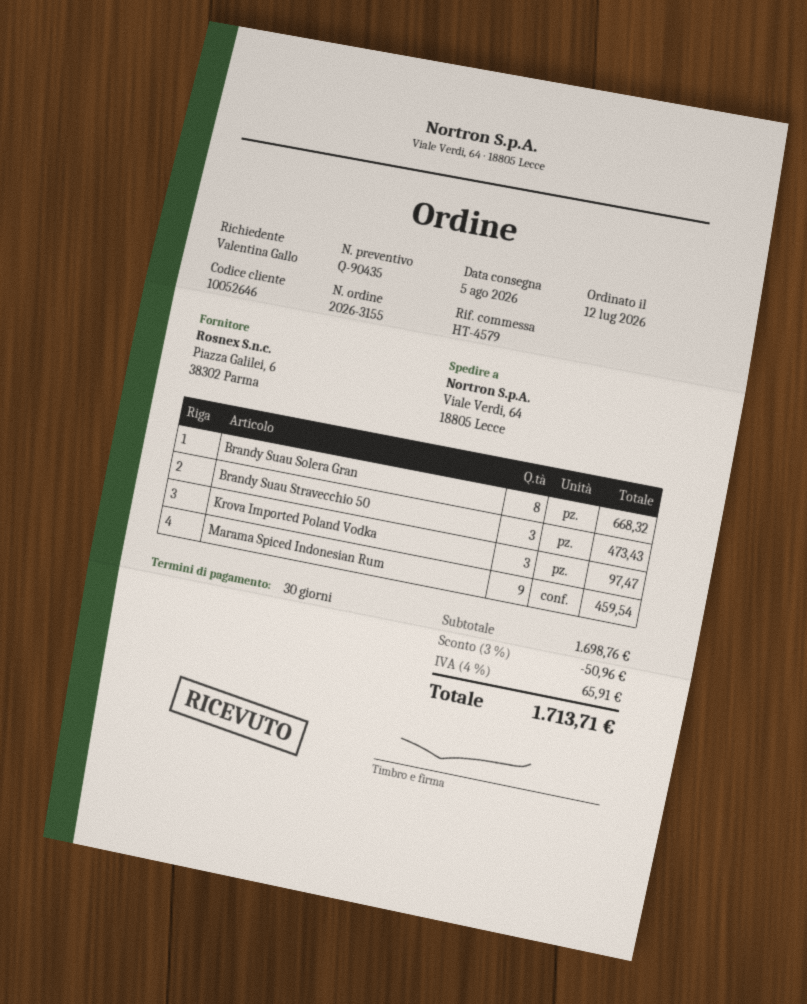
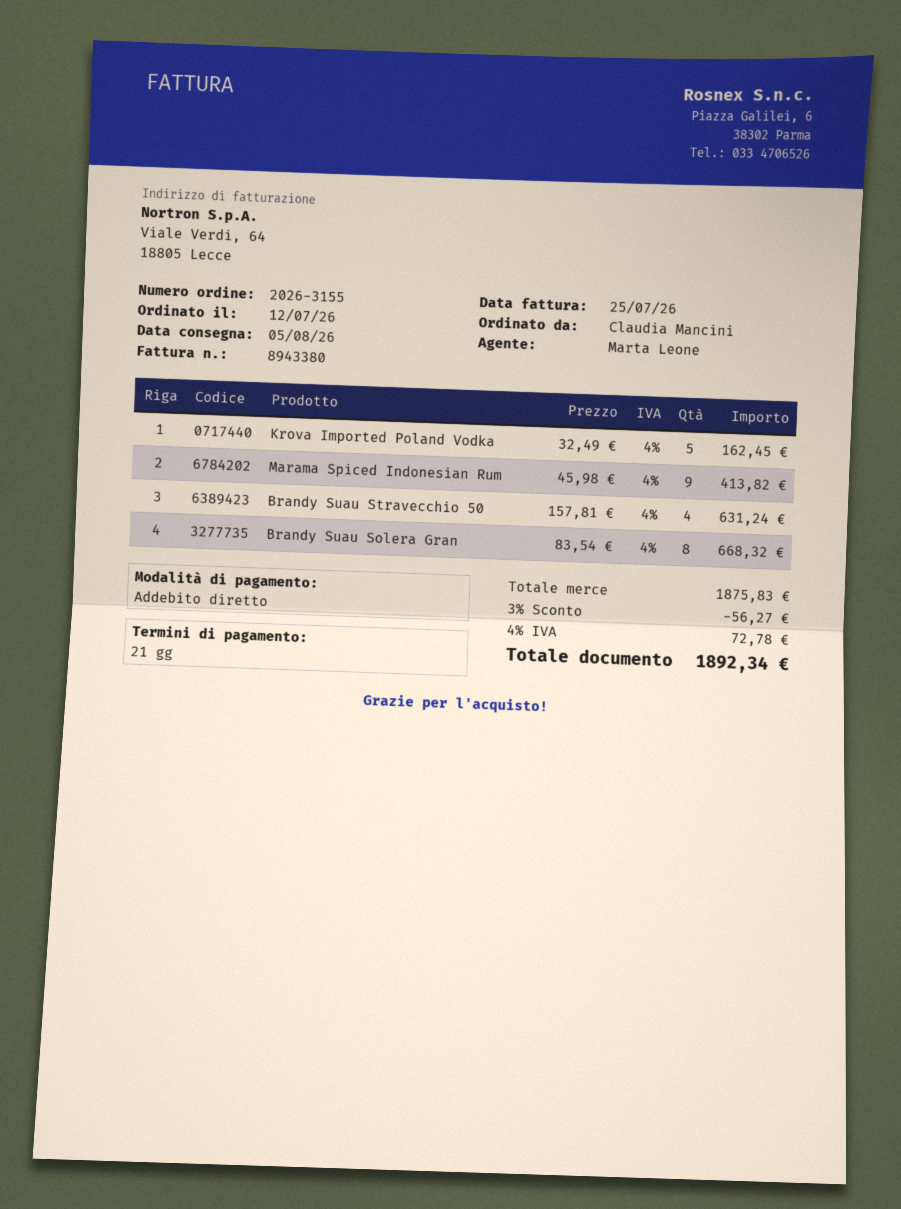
payment terms: 30 days -> 21 days
ordered by: Valentina Gallo -> Claudia Mancini
Brandy Suau Stravecchio 50: 3 for 473.43 -> 4 for 631.24
Krova Imported Poland Vodka: 3 for 97.47 -> 5 for 162.45
Marama Spiced Indonesian Rum: 9 for 459.54 -> 9 for 413.82
subtotal: 1698.76 -> 1875.83
discount: 3% = 50.96 -> 3% = 56.27
tax: 4% = 65.91 -> 4% = 72.78
total: 1713.71 -> 1892.34

